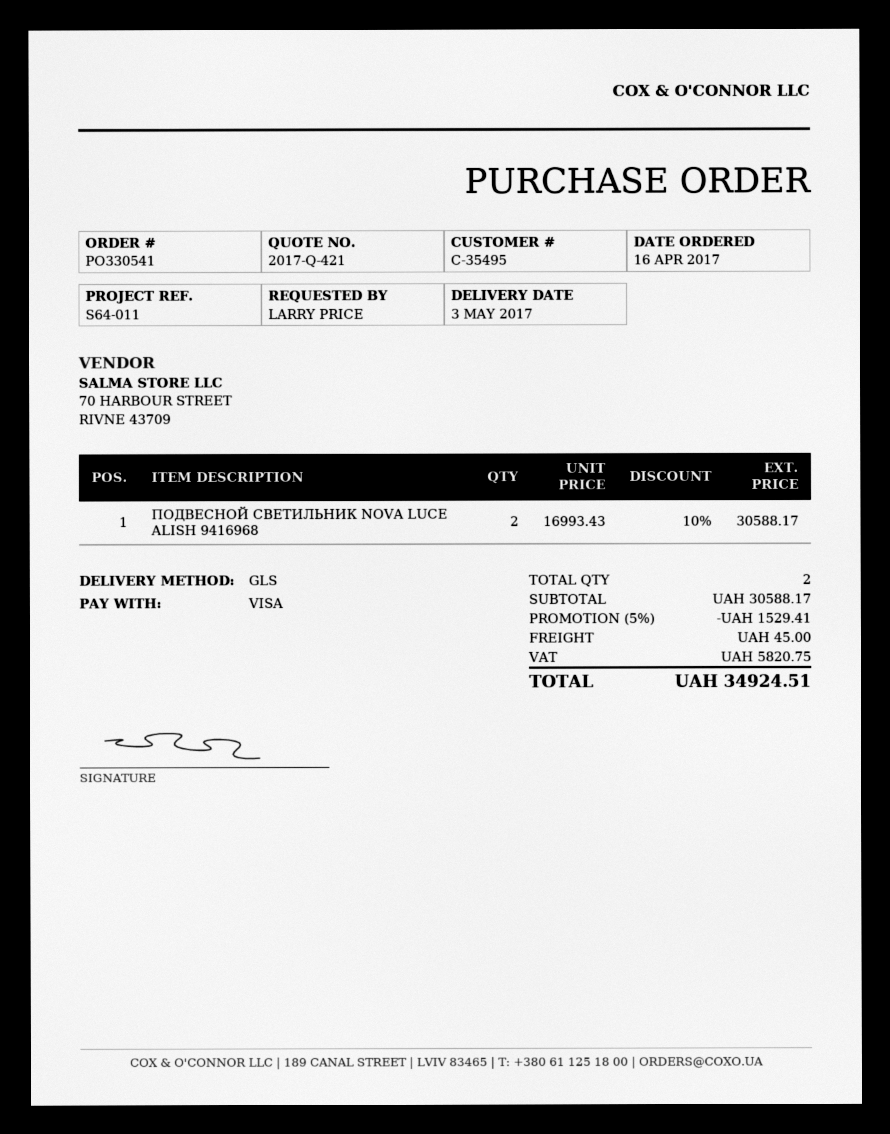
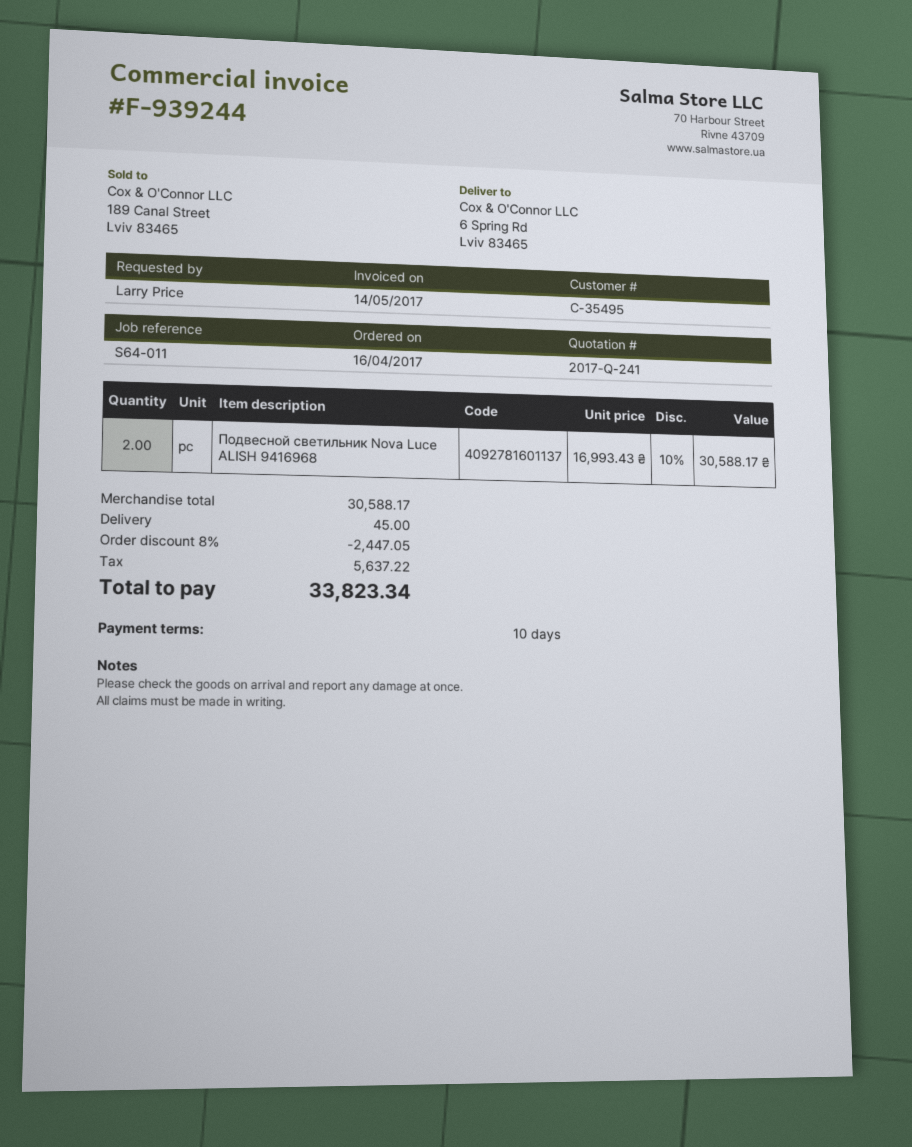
quote number: 2017-Q-421 -> 2017-Q-241
discount: 5% = 1529.41 -> 8% = 2447.05
tax: 5820.75 -> 5637.22
total: 34924.51 -> 33823.34

